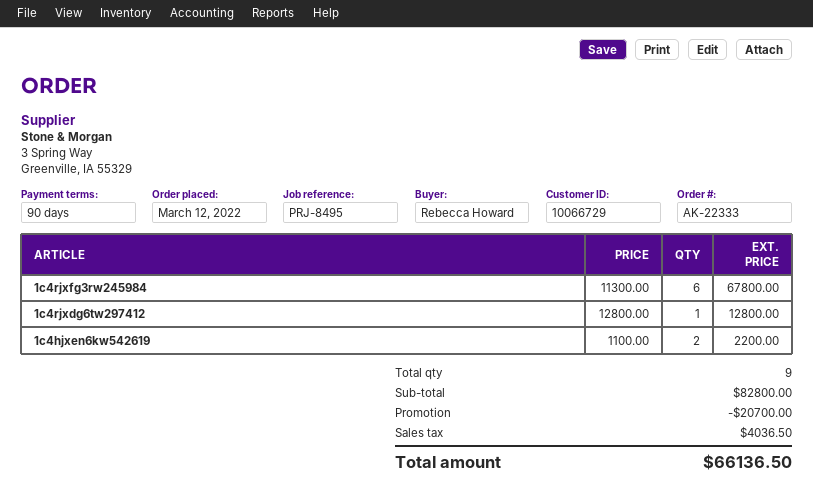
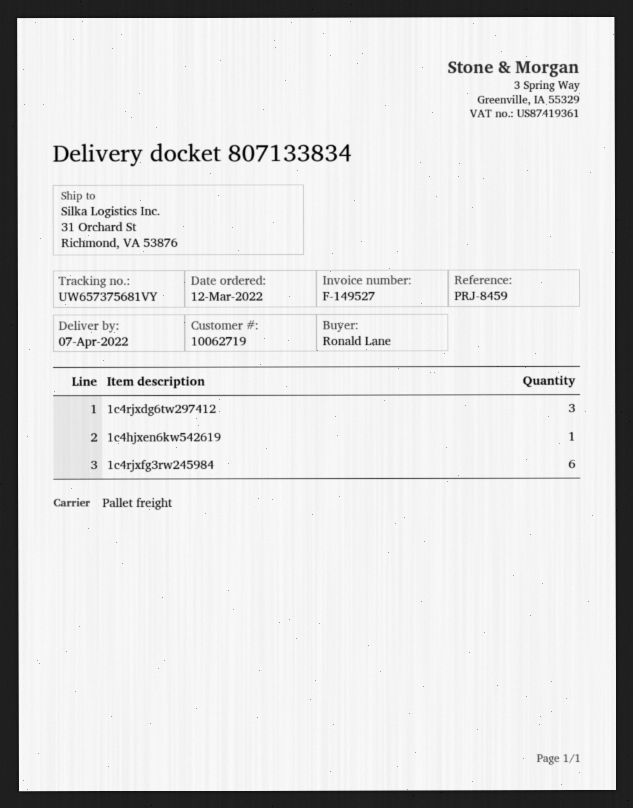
customer number: 10066729 -> 10062719
reference: PRJ-8495 -> PRJ-8459
ordered by: Rebecca Howard -> Ronald Lane
1c4rjxdg6tw297412: 1 -> 3
1c4hjxen6kw542619: 2 -> 1

